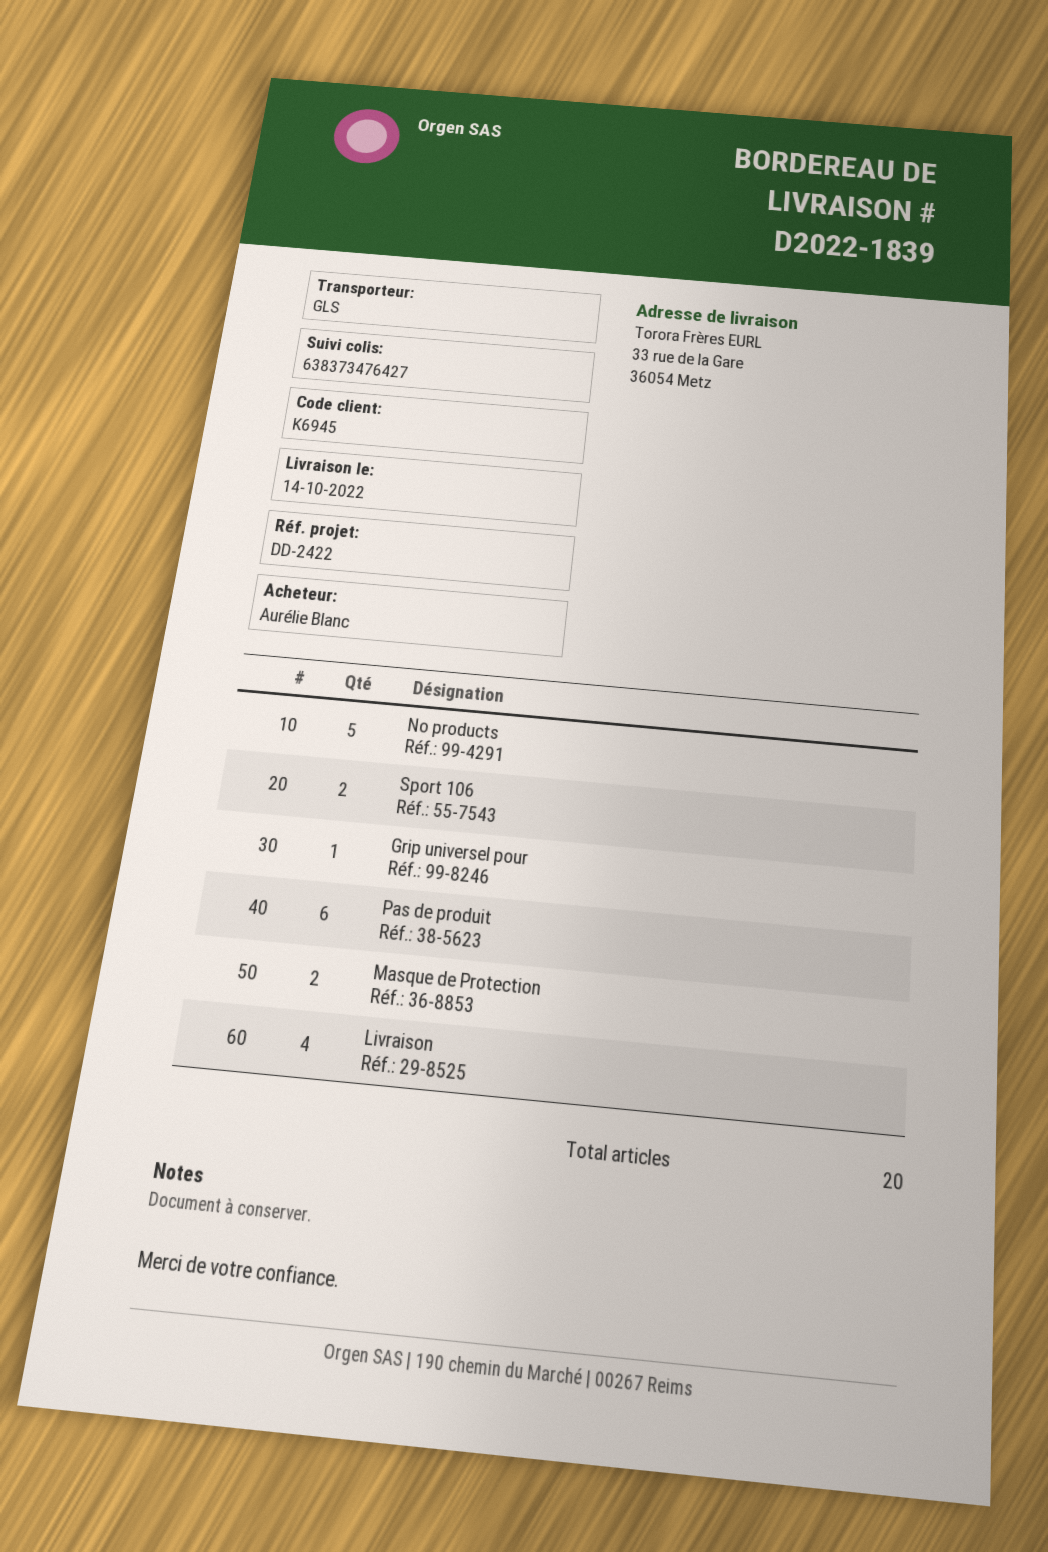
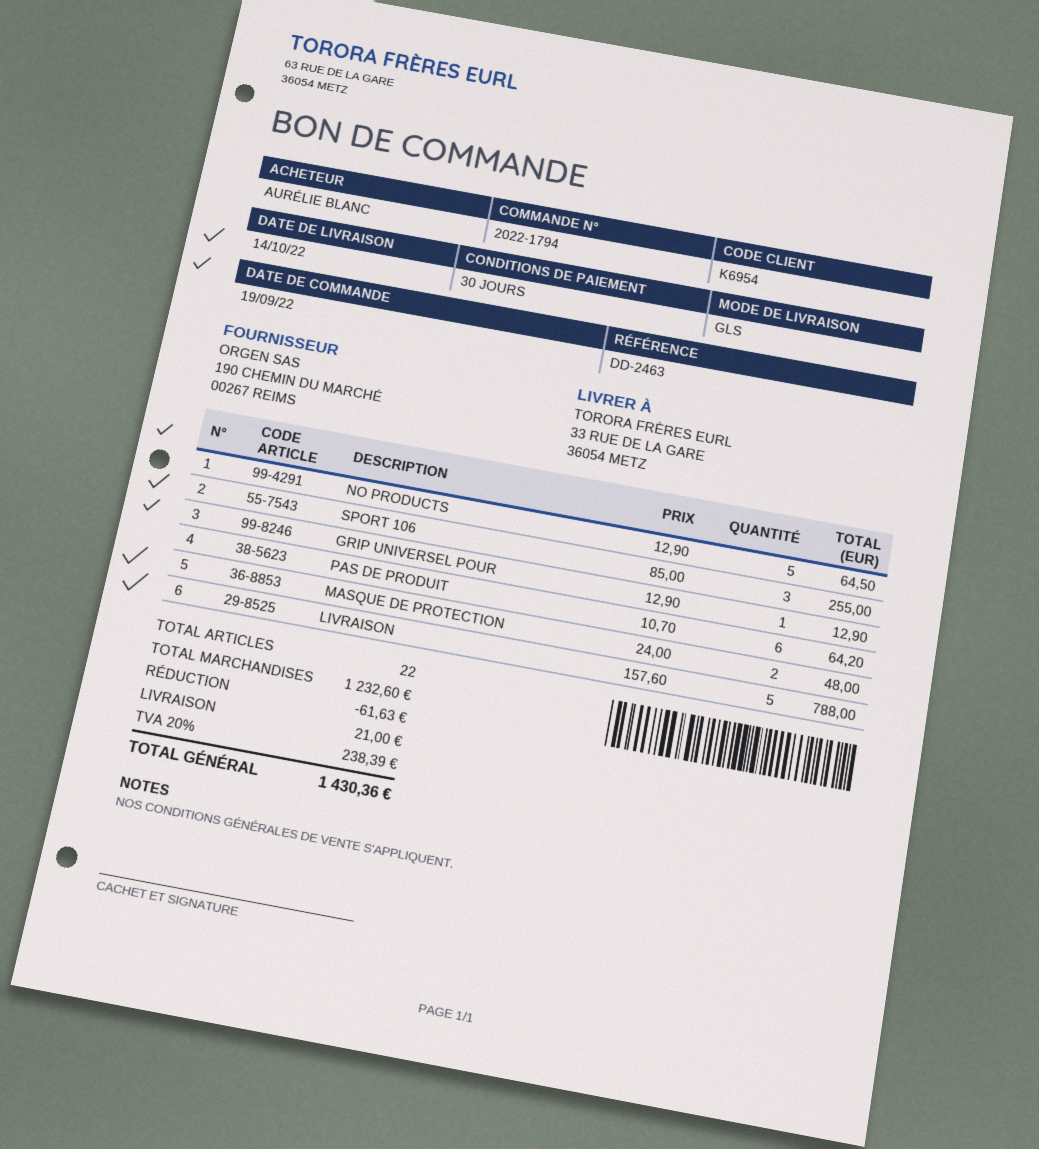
customer number: K6945 -> K6954
reference: DD-2422 -> DD-2463
Sport 106: 2 -> 3
Livraison: 4 -> 5
total quantity: 20 -> 22

